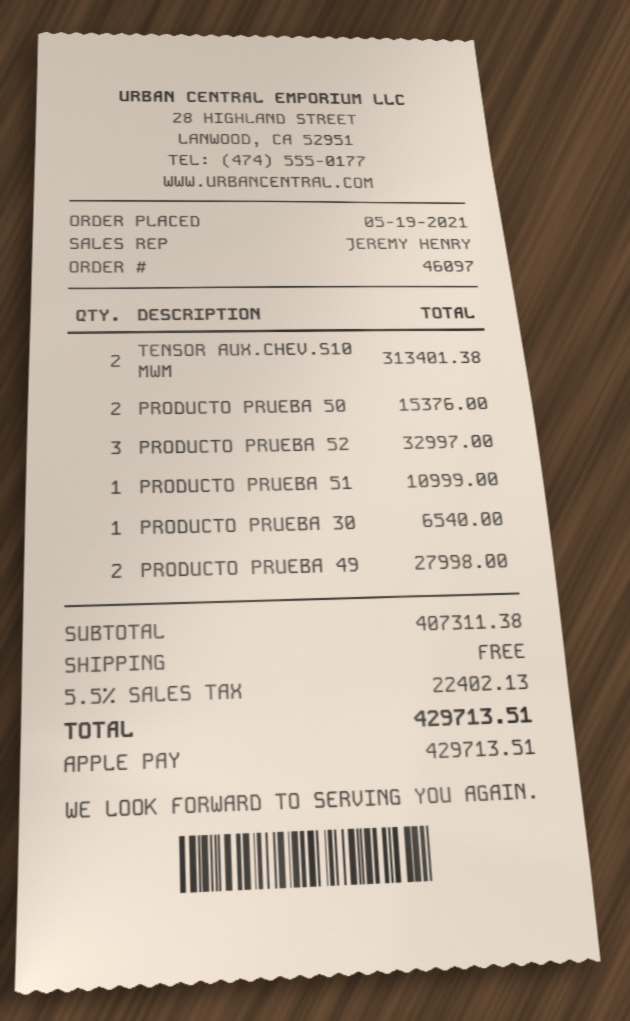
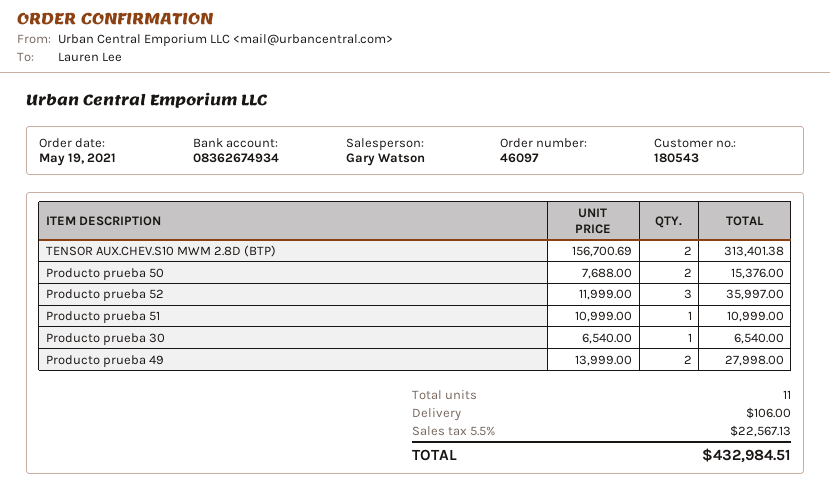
sales rep: JEREMY HENRY -> Gary Watson
PRODUCTO PRUEBA 52: 3 for 32997.00 -> 3 for 35997.00
shipping: 0.00 -> 106.00
tax: 5.5% = 22402.13 -> 5.5% = 22567.13
total: 429713.51 -> 432984.51

